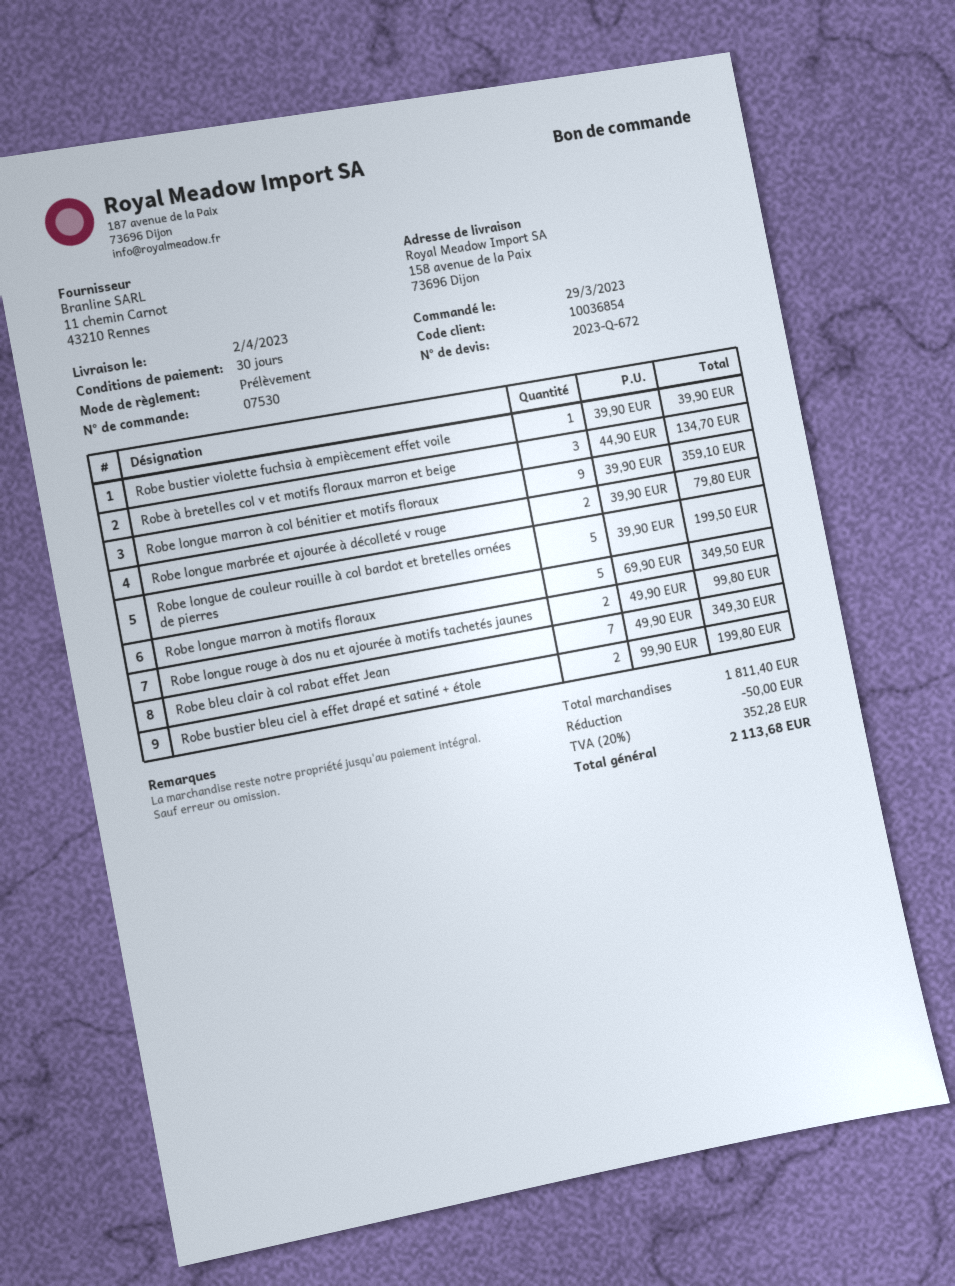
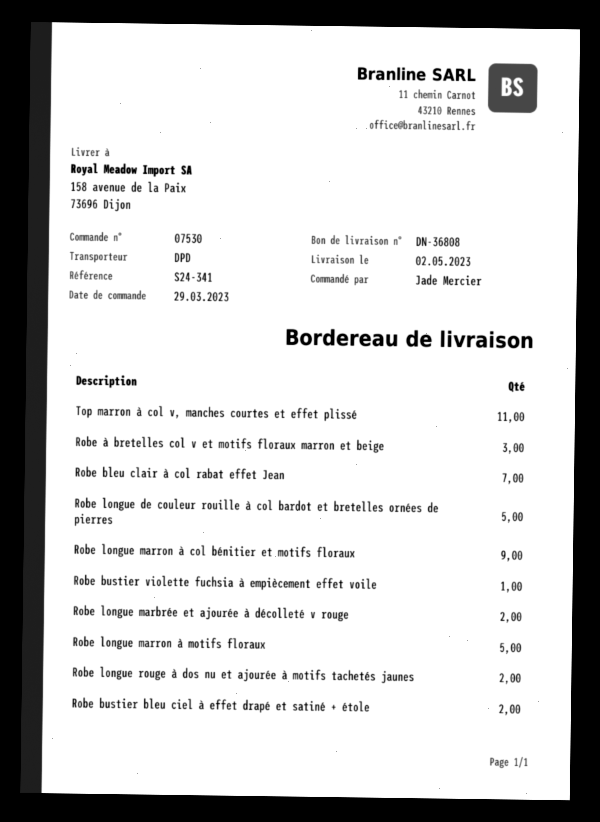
delivery date: 2023-04-02 -> 2023-05-02
Top marron à col v, manches courtes et effet plissé: none -> 11

